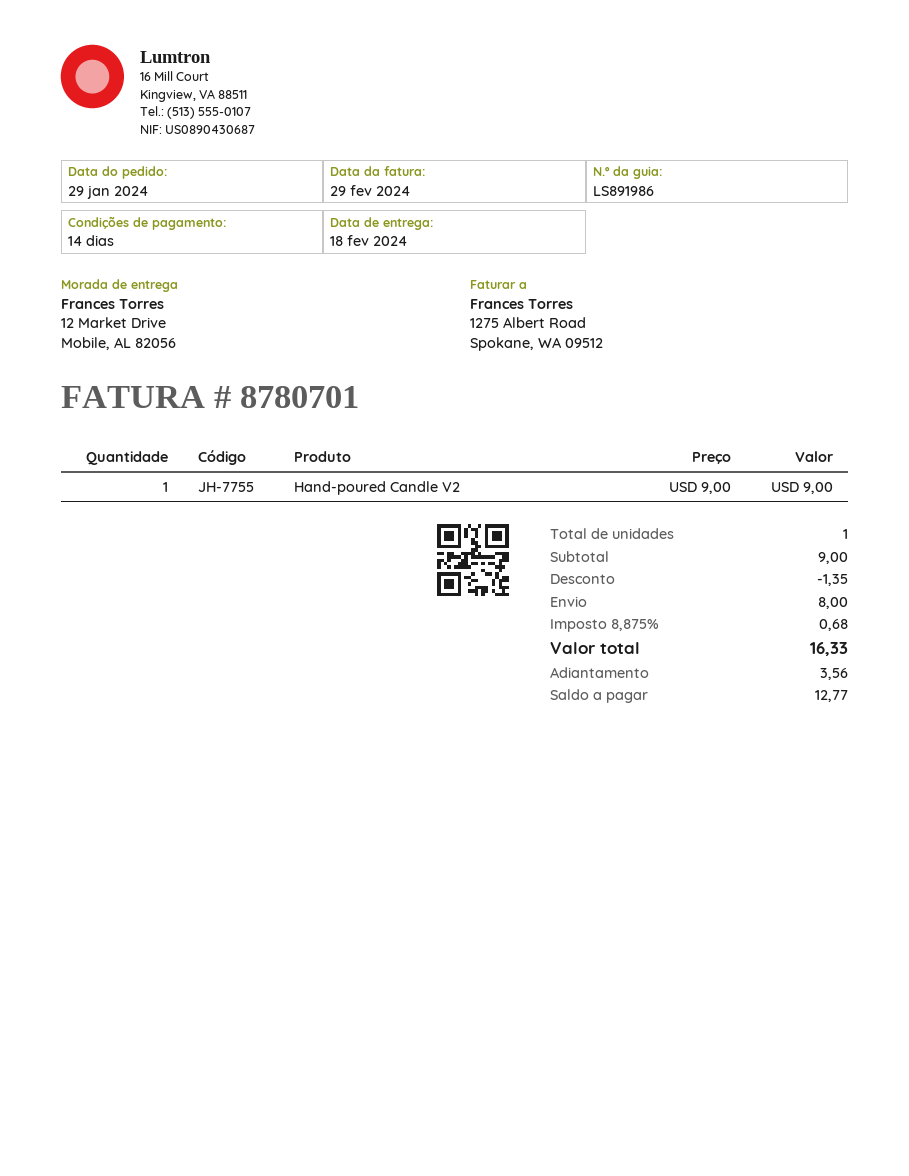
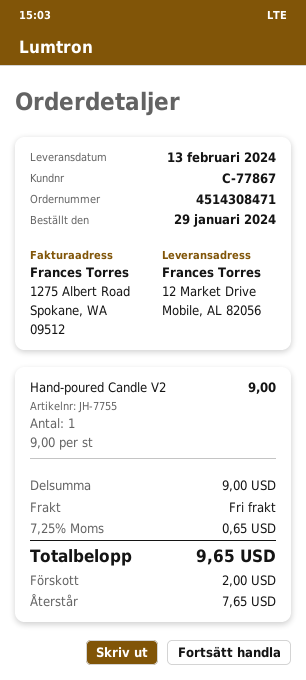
delivery date: 2024-02-18 -> 2024-02-13
discount: 1.35 -> none
shipping: 8.00 -> 0.00
tax: 8.875% = 0.68 -> 7.25% = 0.65
total: 16.33 -> 9.65
deposit: 3.56 -> 2.00
balance: 12.77 -> 7.65

